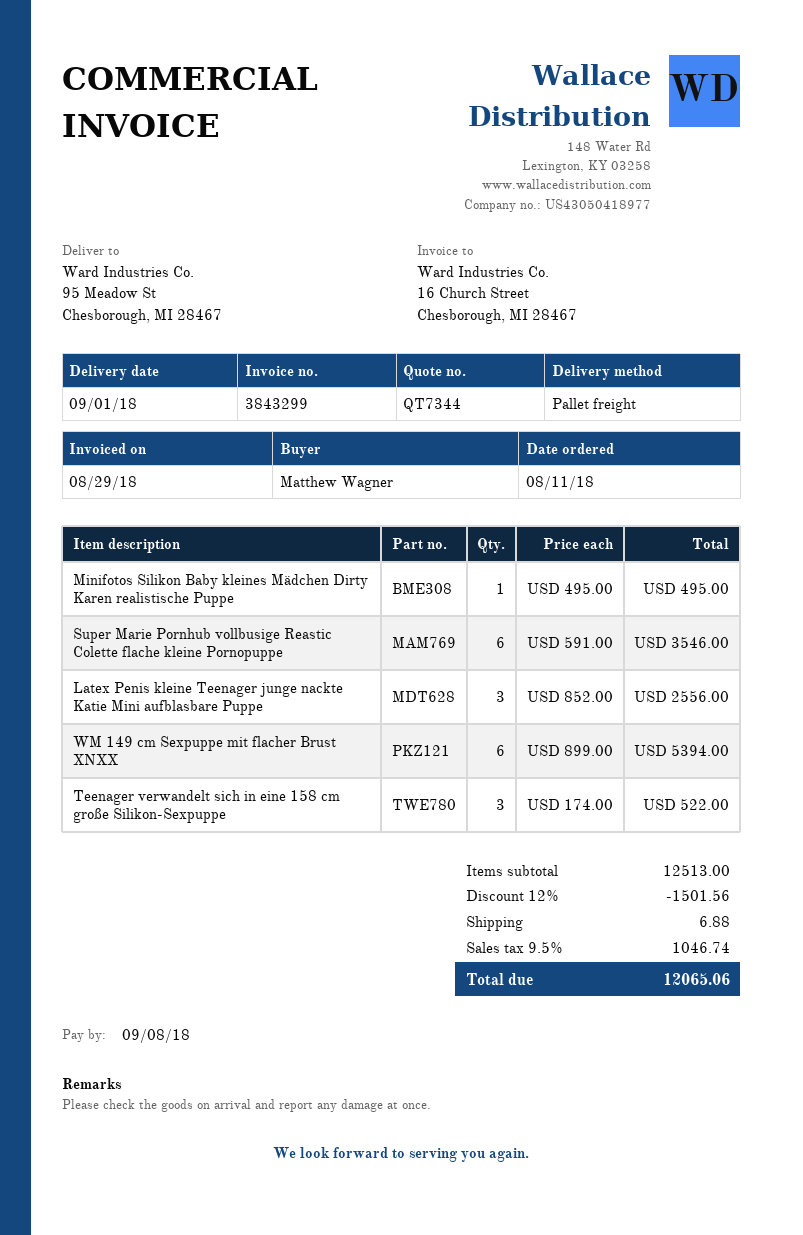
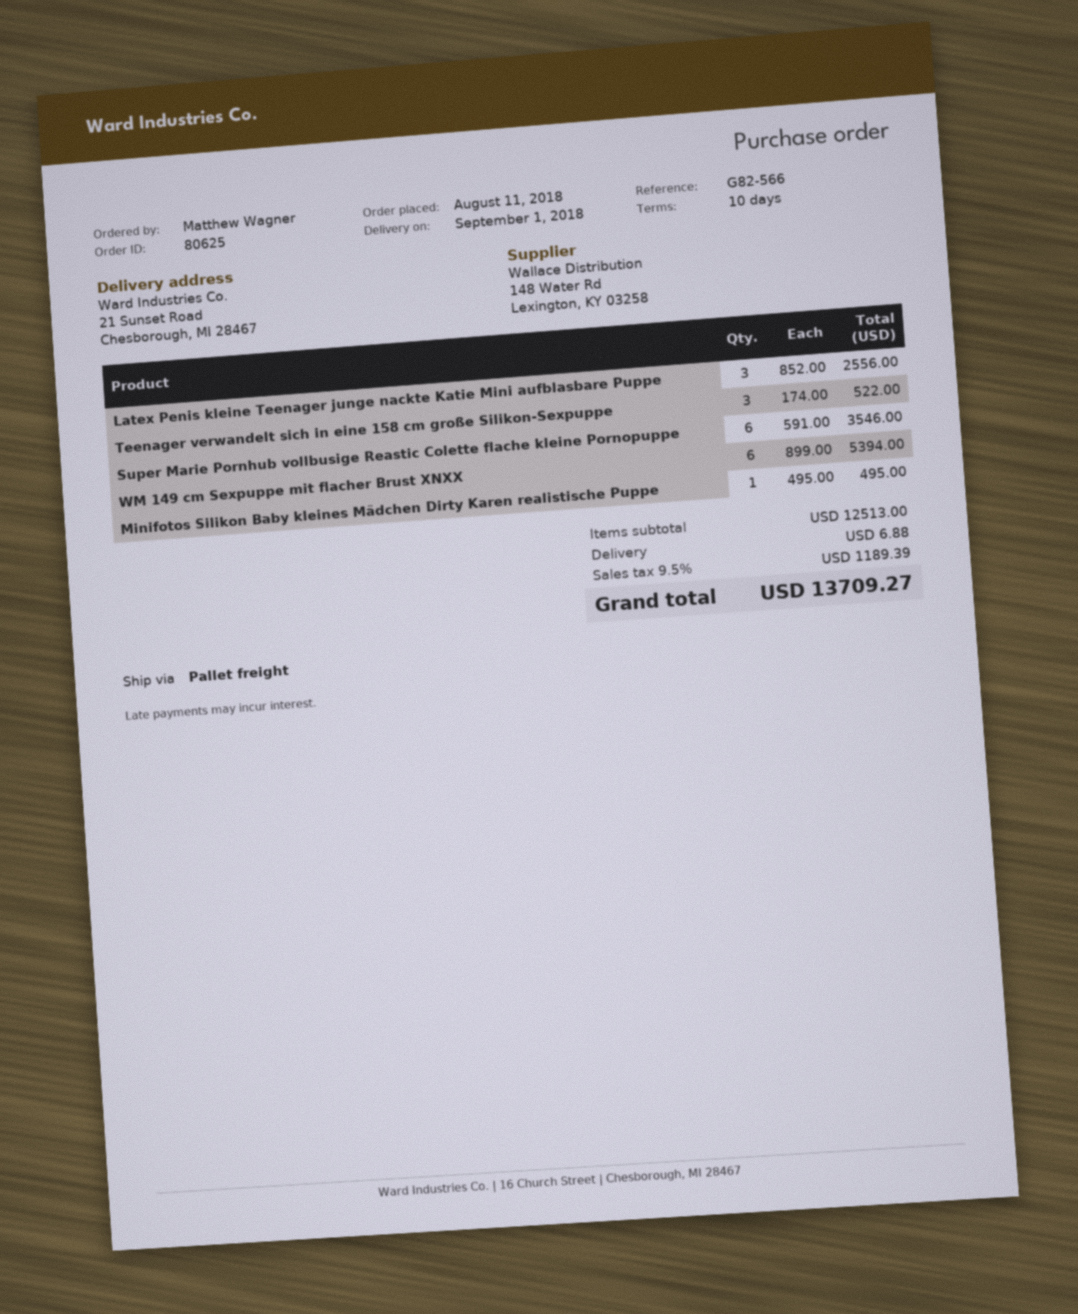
ship to: 95 Meadow St, Chesborough, MI 28467 -> 21 Sunset Road, Chesborough, MI 28467
discount: 12% = 1501.56 -> none
tax: 9.5% = 1046.74 -> 9.5% = 1189.39
total: 12065.06 -> 13709.27

